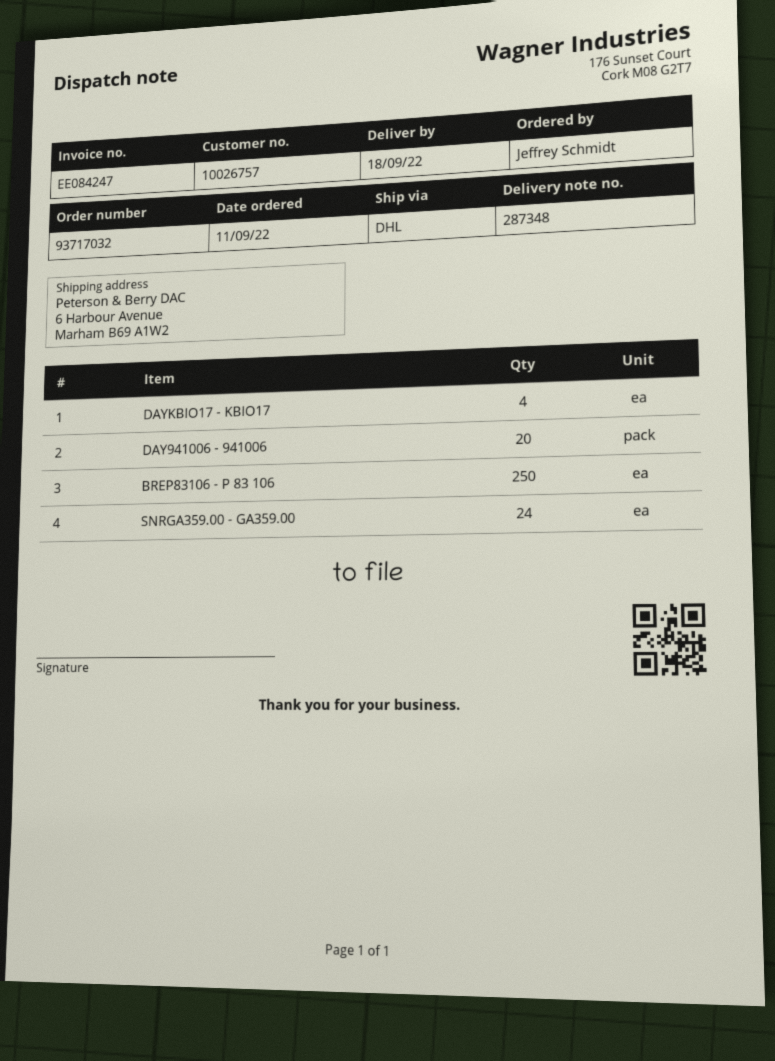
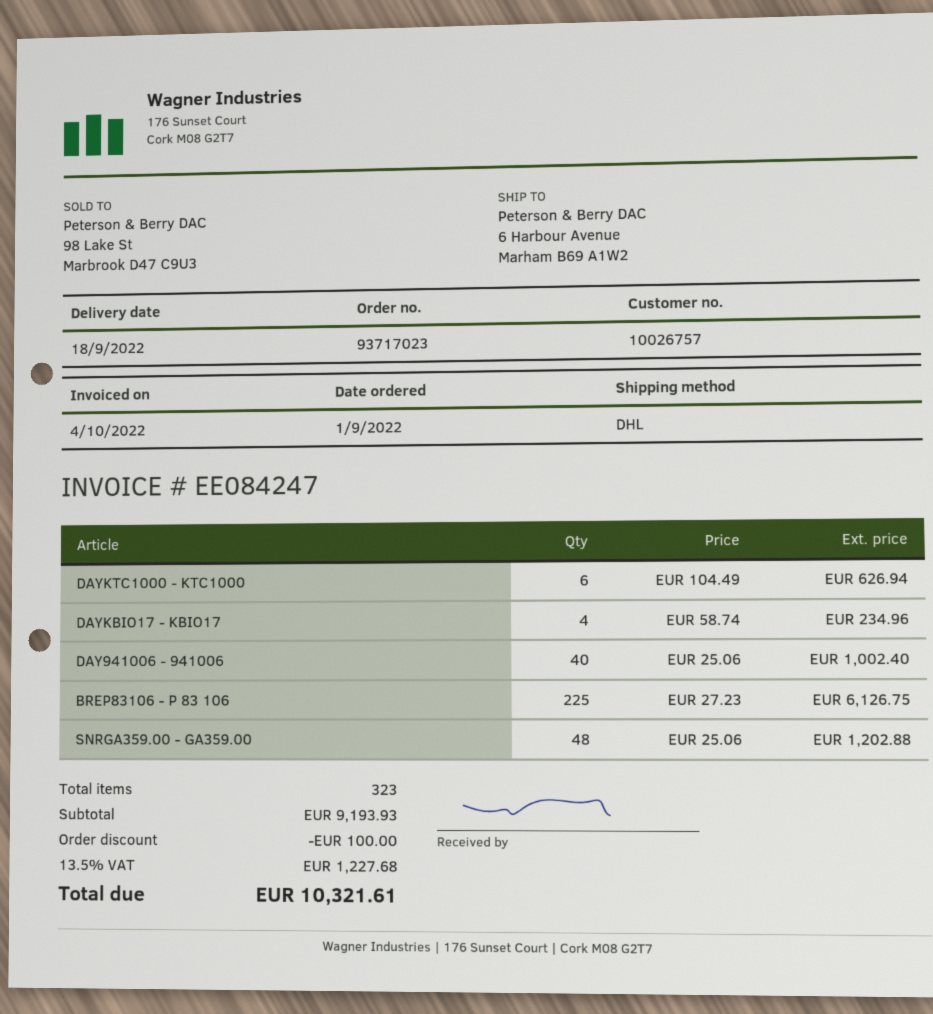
order number: 93717032 -> 93717023
order date: 2022-09-11 -> 2022-09-01
DAY941006 - 941006: 20 -> 40
BREP83106 - P 83 106: 250 -> 225
SNRGA359.00 - GA359.00: 24 -> 48
DAYKTC1000 - KTC1000: none -> 6

